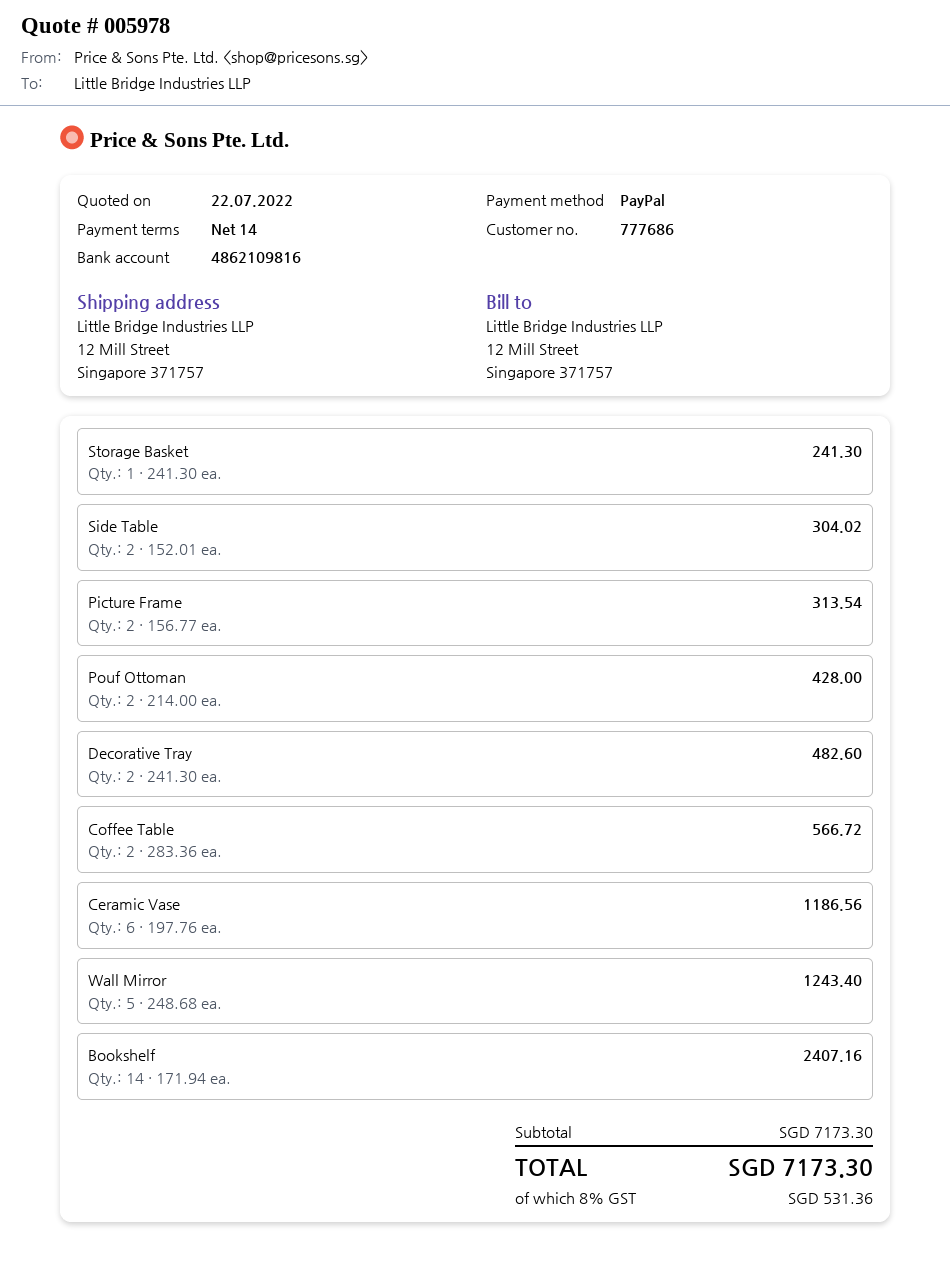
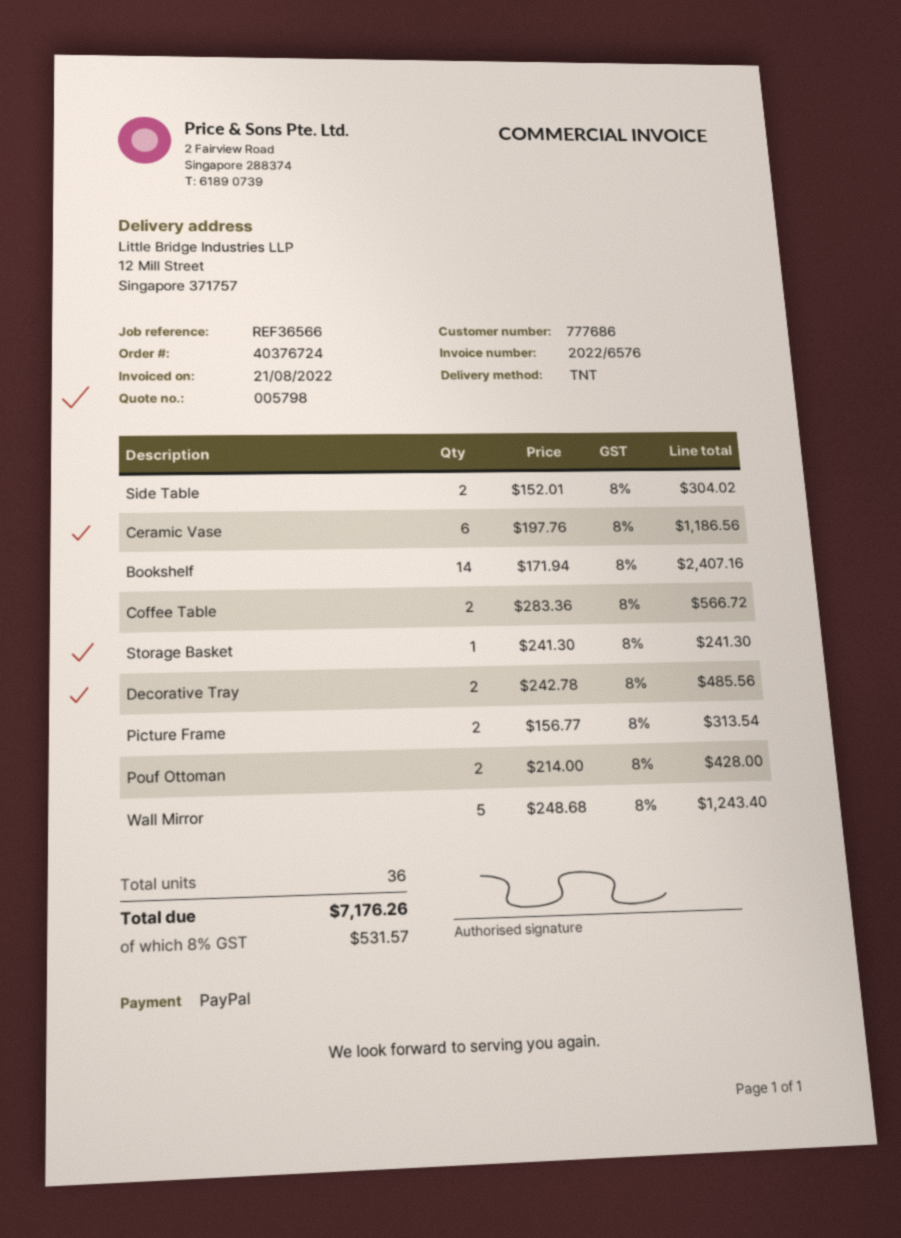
quote number: 005978 -> 005798
Decorative Tray: 2 x 241.30 = 482.60 -> 2 x 242.78 = 485.56
tax: 8% = 531.36 -> 8% = 531.57
total: 7173.30 -> 7176.26

